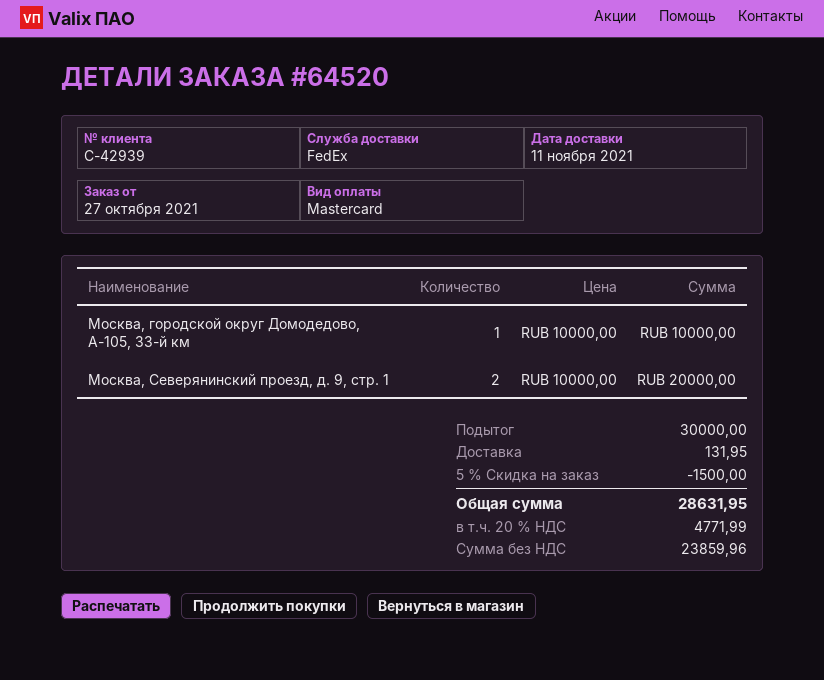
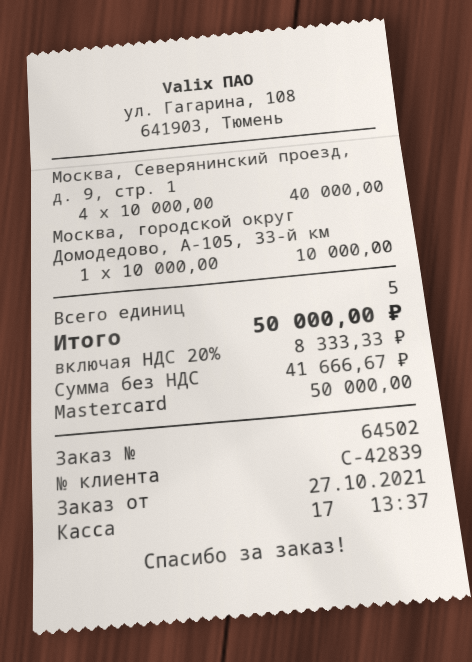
order number: 64520 -> 64502
customer number: C-42939 -> C-42839
Москва, Северянинский проезд, д. 9, стр. 1: 2 x 10000.00 = 20000.00 -> 4 x 10000.00 = 40000.00
discount: 5% = 1500.00 -> none
shipping: 131.95 -> none
net: 23859.96 -> 41666.67
tax: 20% = 4771.99 -> 20% = 8333.33
total: 28631.95 -> 50000.00

